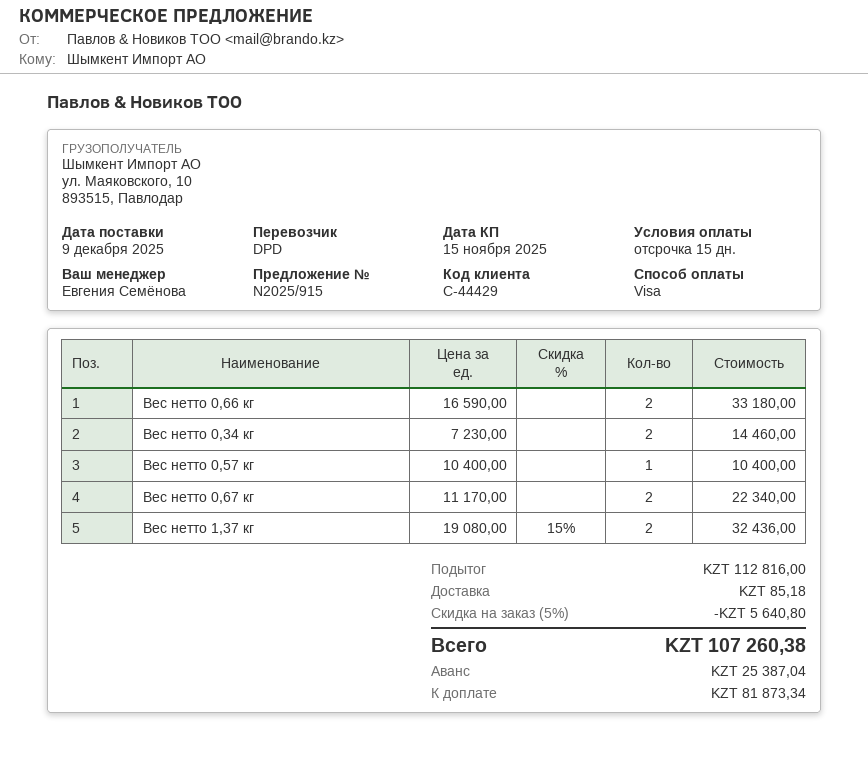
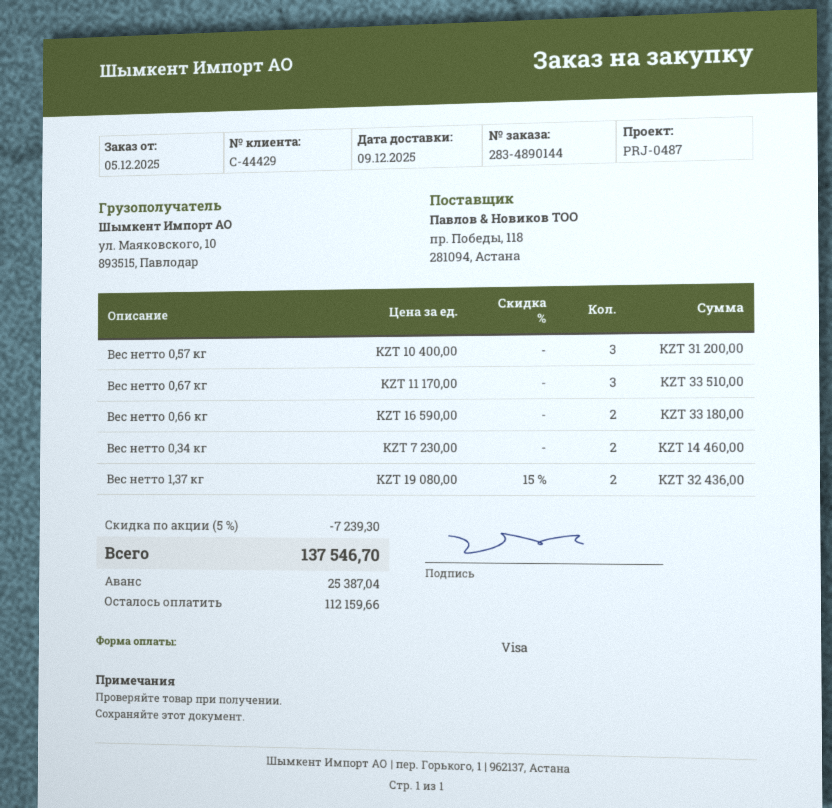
Вес нетто 0,57 кг: 1 x 10400.00 = 10400.00 -> 3 x 10400.00 = 31200.00
Вес нетто 0,67 кг: 2 x 11170.00 = 22340.00 -> 3 x 11170.00 = 33510.00
discount: 5% = 5640.80 -> 5% = 7239.30
shipping: 85.18 -> none
total: 107260.38 -> 137546.70
balance: 81873.34 -> 112159.66

